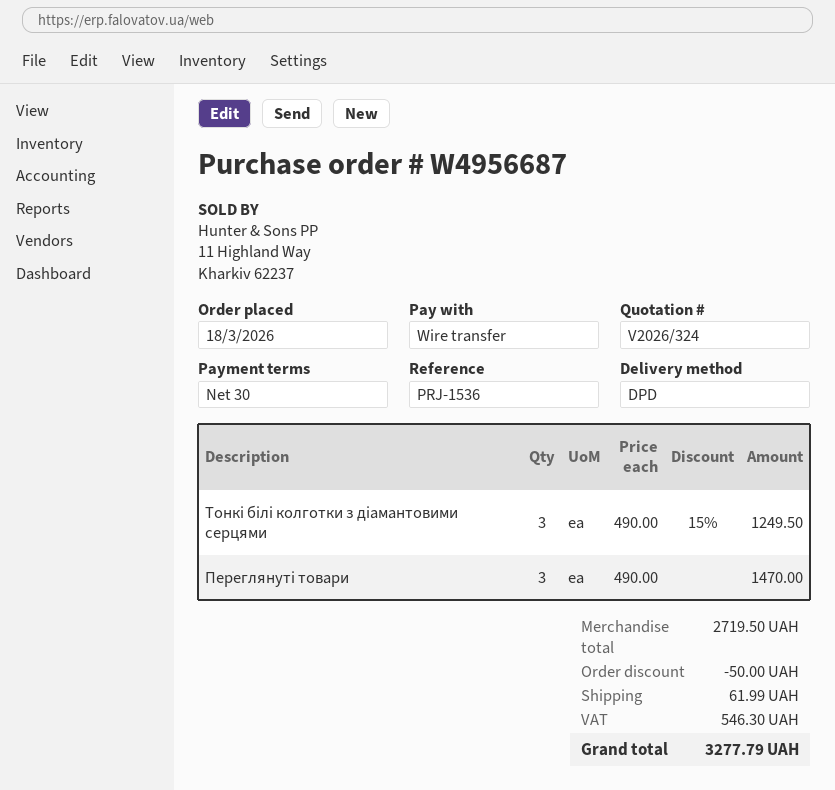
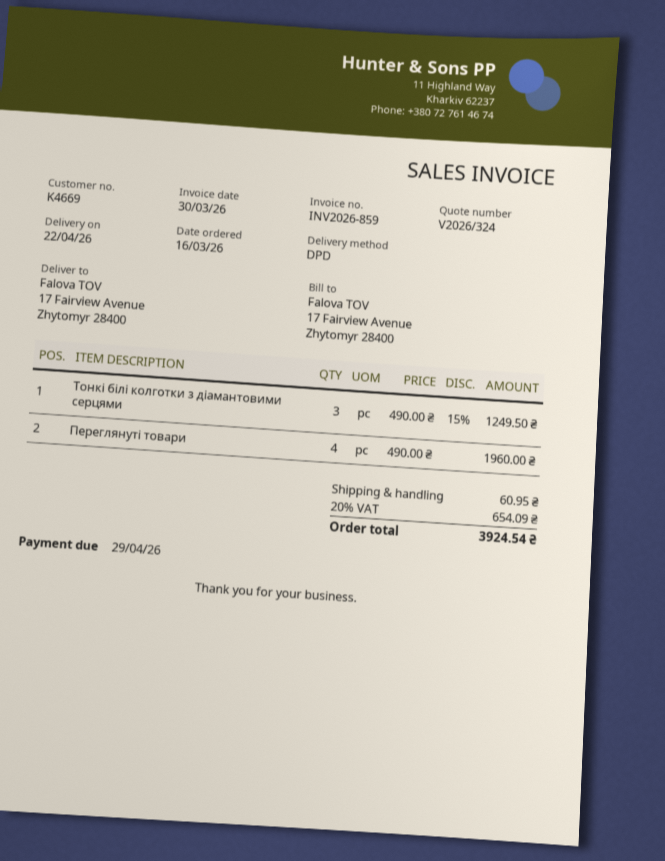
order date: 2026-03-18 -> 2026-03-16
Переглянуті товари: 3 x 490.00 = 1470.00 -> 4 x 490.00 = 1960.00
discount: 50.00 -> none
shipping: 61.99 -> 60.95
tax: 546.30 -> 654.09
total: 3277.79 -> 3924.54

